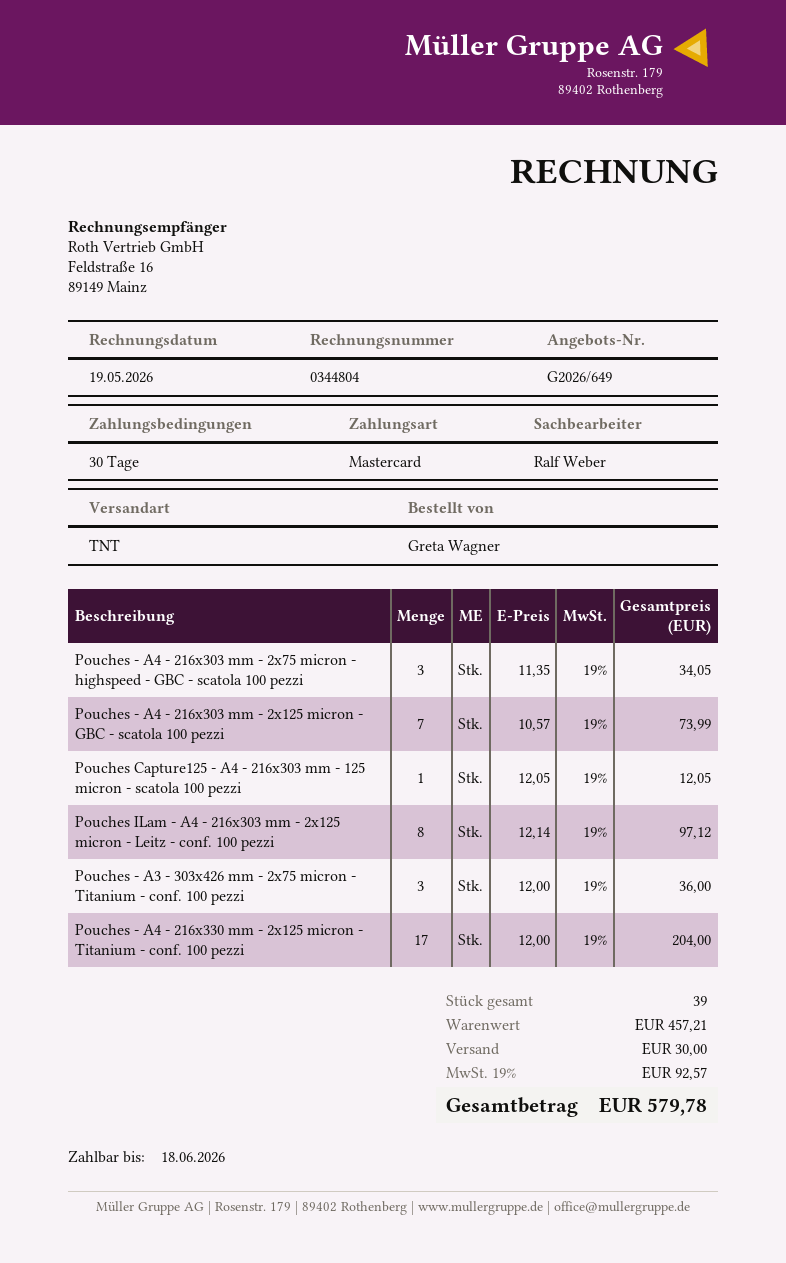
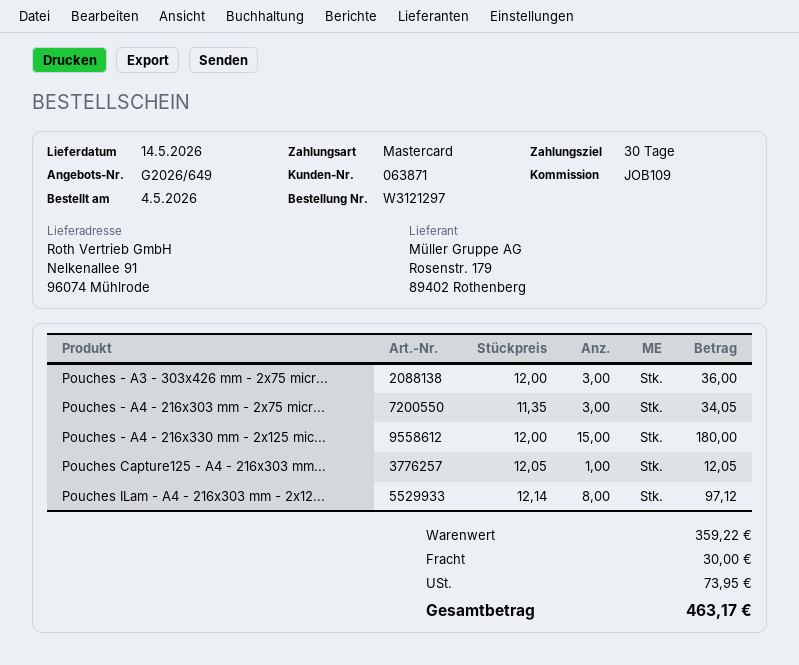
Pouches - A4 - 216x303 mm - 2x125 micron - GBC - scatola 100 pezzi: 7 x 10.57 = 73.99 -> none
Pouches - A4 - 216x330 mm - 2x125 micron - Titanium - conf. 100 pezzi: 17 x 12.00 = 204.00 -> 15 x 12.00 = 180.00
subtotal: 457.21 -> 359.22
tax: 92.57 -> 73.95
total: 579.78 -> 463.17

